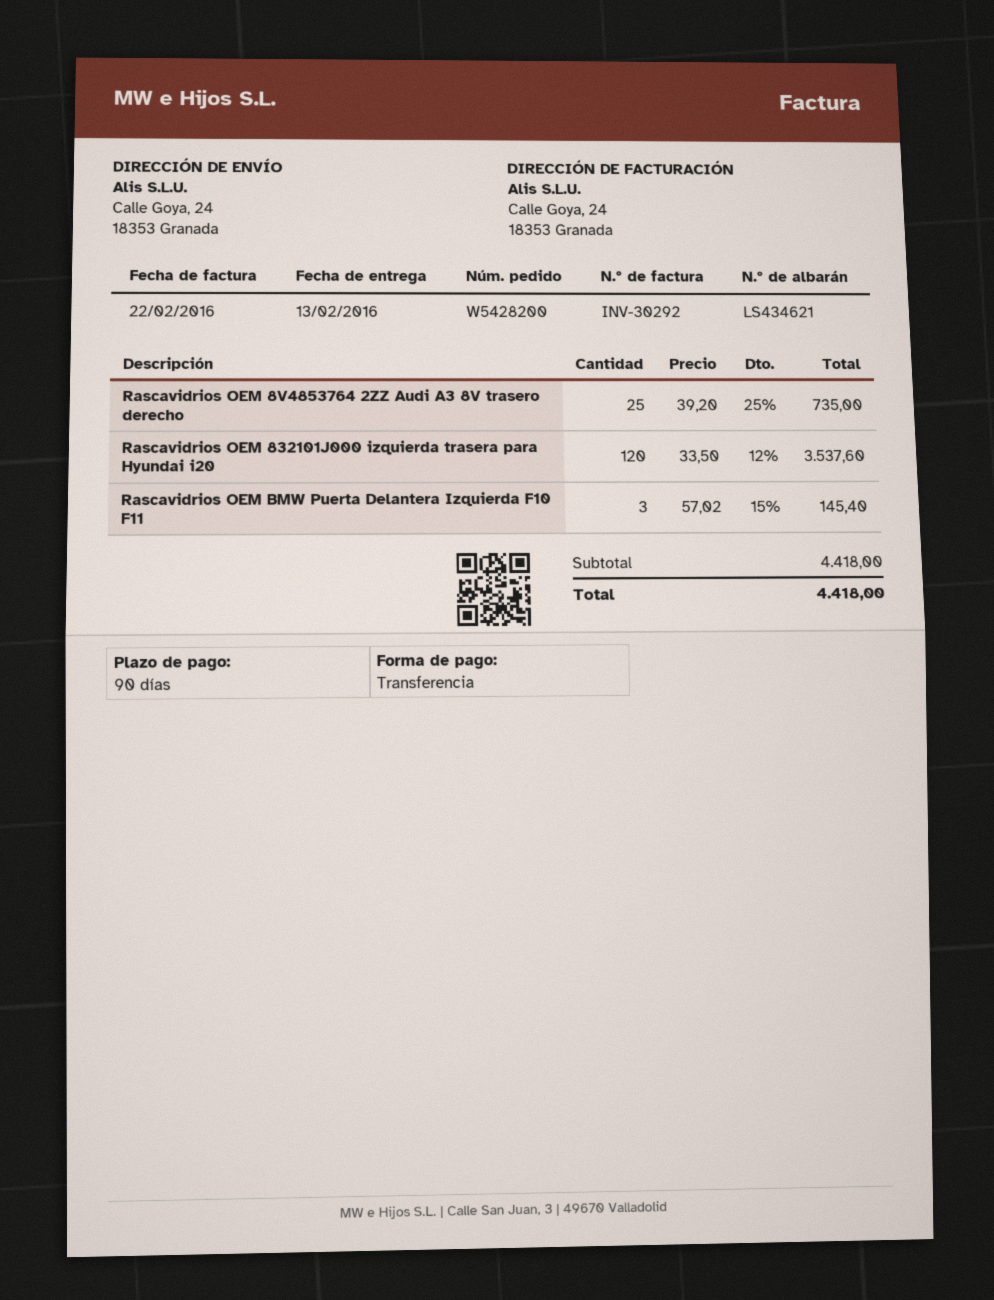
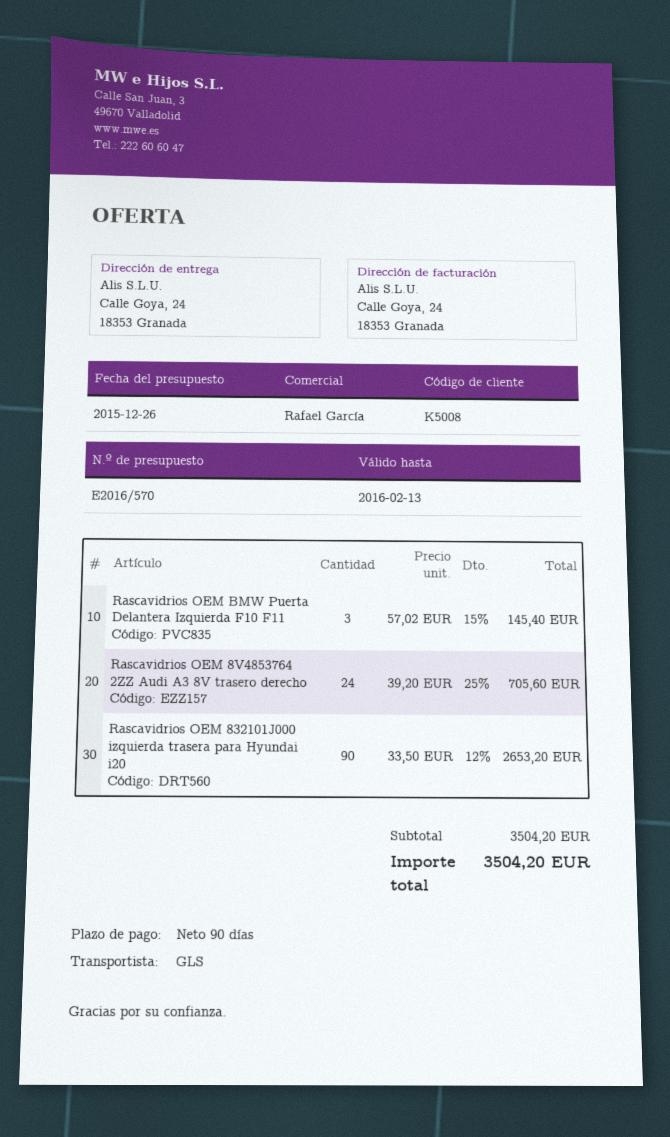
Rascavidrios OEM 8V4853764 2ZZ Audi A3 8V trasero derecho: 25 x 39.20 - 25% = 735.00 -> 24 x 39.20 - 25% = 705.60
Rascavidrios OEM 832101J000 izquierda trasera para Hyundai i20: 120 x 33.50 - 12% = 3537.60 -> 90 x 33.50 - 12% = 2653.20
subtotal: 4418.00 -> 3504.20
total: 4418.00 -> 3504.20

